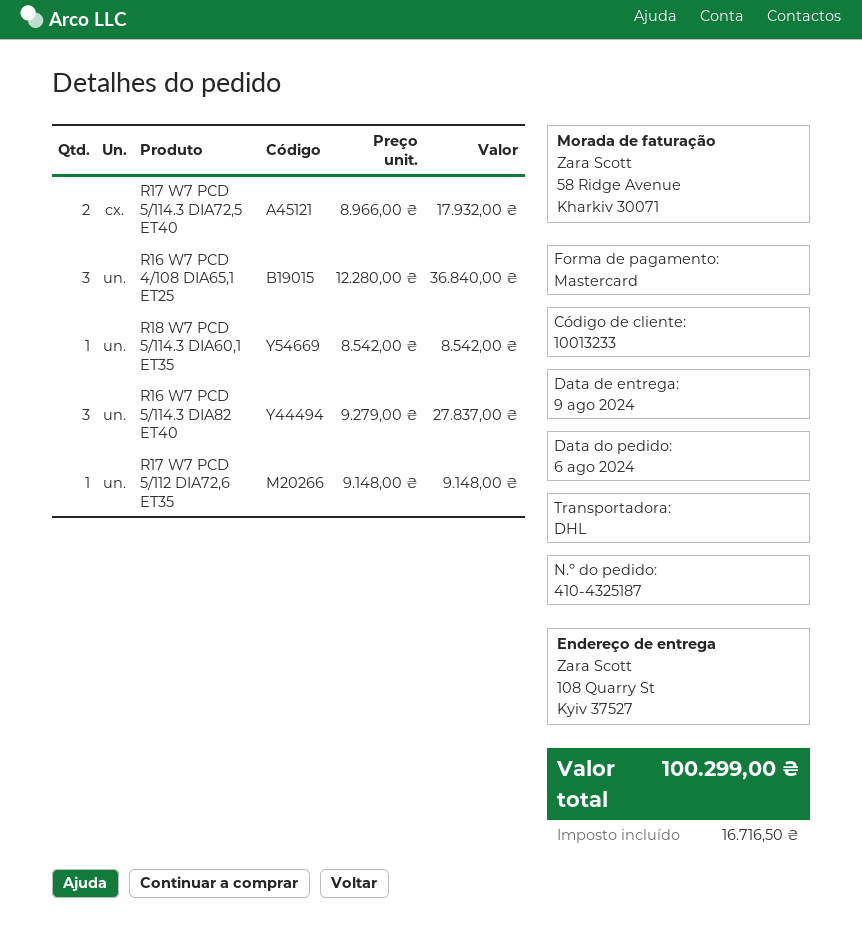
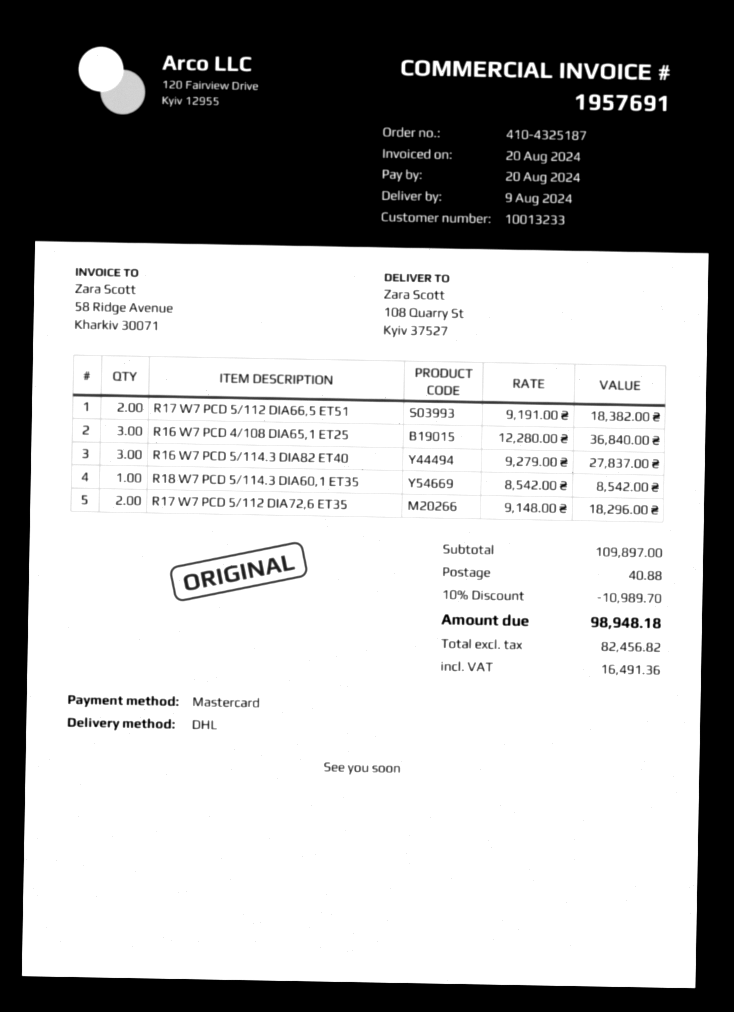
R17 W7 PCD 5/114.3 DIA72,5 ET40: 2 x 8966.00 = 17932.00 -> none
R17 W7 PCD 5/112 DIA72,6 ET35: 1 x 9148.00 = 9148.00 -> 2 x 9148.00 = 18296.00
R17 W7 PCD 5/112 DIA66,5 ET51: none -> 2 x 9191.00 = 18382.00
discount: none -> 10% = 10989.70
shipping: none -> 40.88
tax: 16716.50 -> 16491.36
total: 100299.00 -> 98948.18

